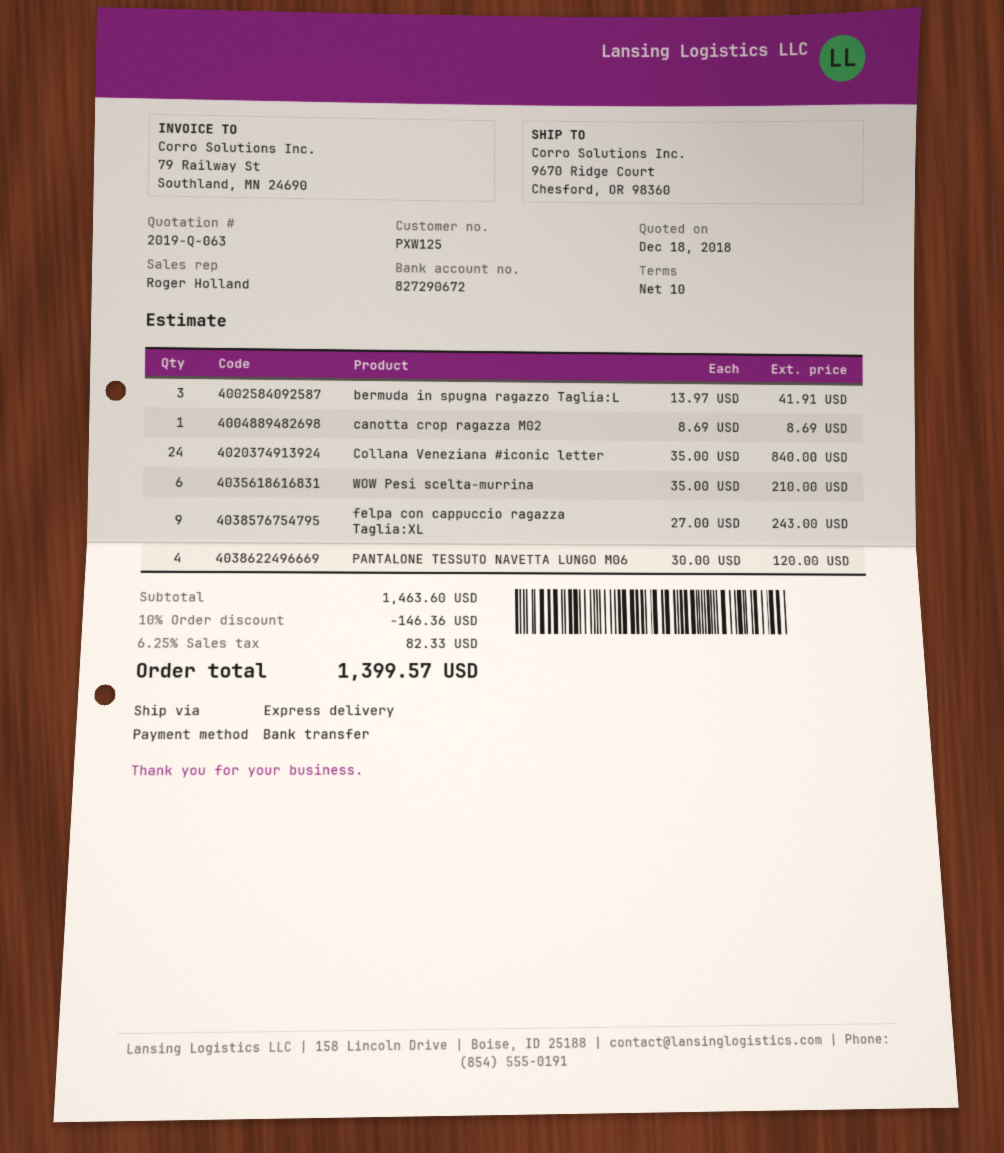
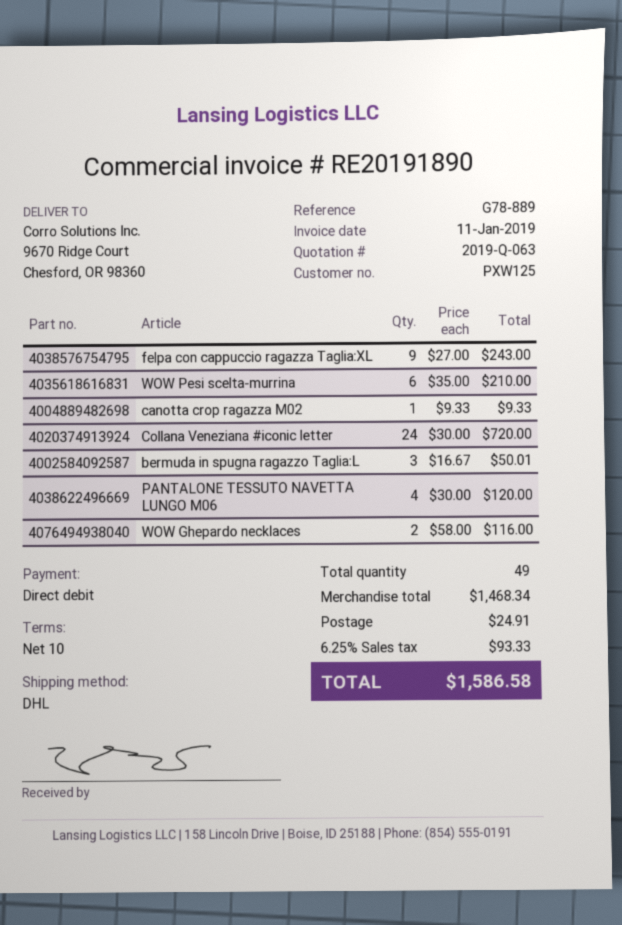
payment method: bank transfer -> direct debit
shipping method: express -> DHL
bermuda in spugna ragazzo Taglia:L: 3 x 13.97 = 41.91 -> 3 x 16.67 = 50.01
canotta crop ragazza M02: 1 x 8.69 = 8.69 -> 1 x 9.33 = 9.33
Collana Veneziana #iconic letter: 24 x 35.00 = 840.00 -> 24 x 30.00 = 720.00
WOW Ghepardo necklaces: none -> 2 x 58.00 = 116.00
subtotal: 1463.60 -> 1468.34
discount: 10% = 146.36 -> none
shipping: none -> 24.91
tax: 6.25% = 82.33 -> 6.25% = 93.33
total: 1399.57 -> 1586.58

